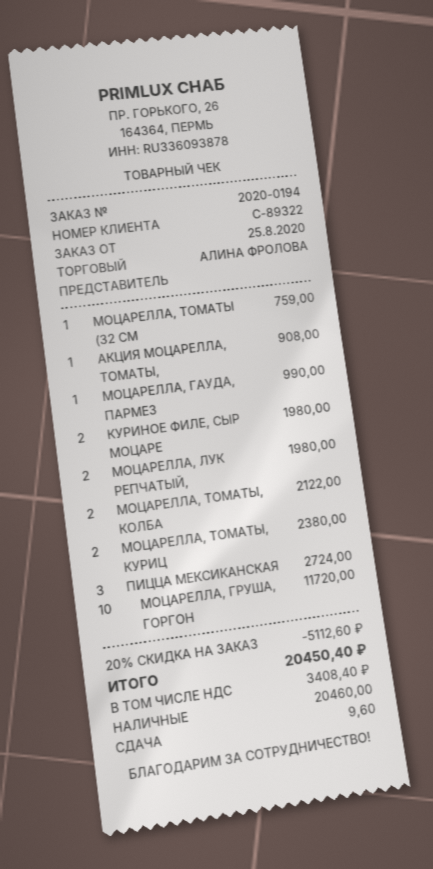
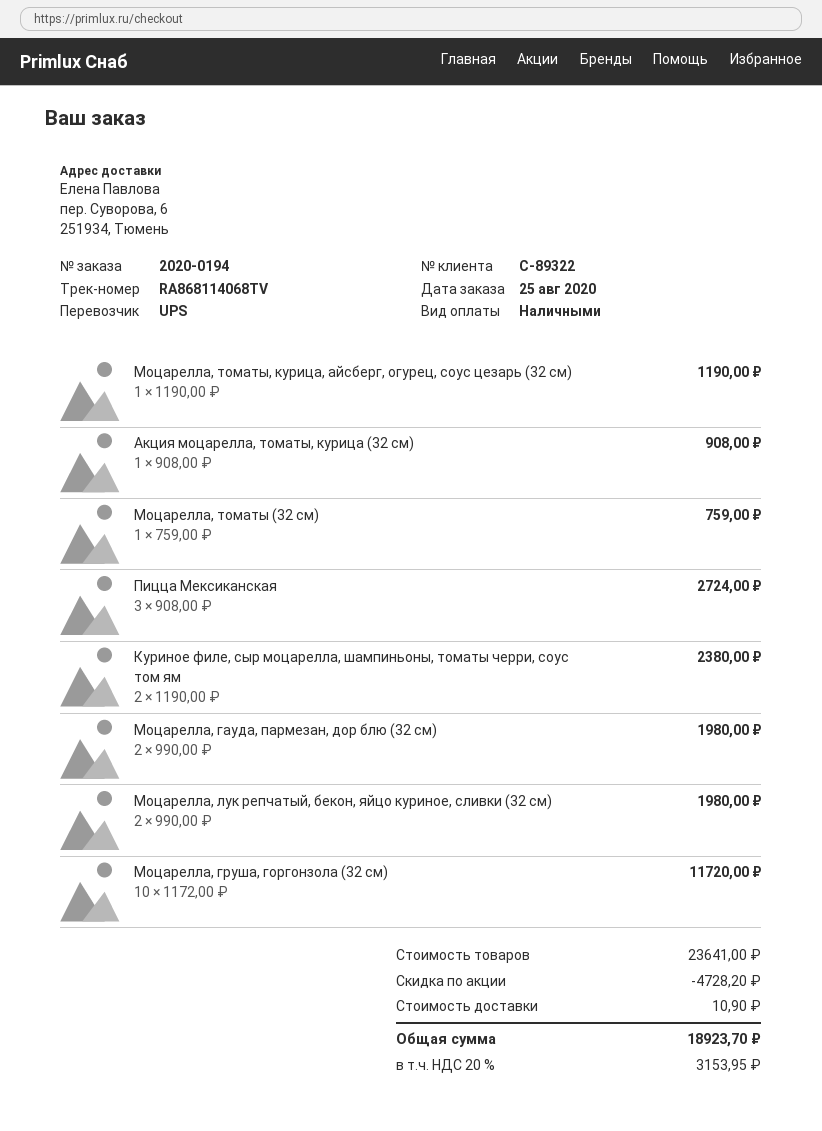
МОЦАРЕЛЛА, ГАУДА, ПАРМЕЗ: 1 for 990.00 -> 2 for 1980.00
КУРИНОЕ ФИЛЕ, СЫР МОЦАРЕ: 2 for 1980.00 -> 2 for 2380.00
МОЦАРЕЛЛА, ТОМАТЫ, КОЛБА: 2 for 2122.00 -> none
МОЦАРЕЛЛА, ТОМАТЫ, КУРИЦ: 2 for 2380.00 -> 1 for 1190.00
discount: 5112.60 -> 4728.20
shipping: none -> 10.90
tax: 3408.40 -> 3153.95
total: 20450.40 -> 18923.70

